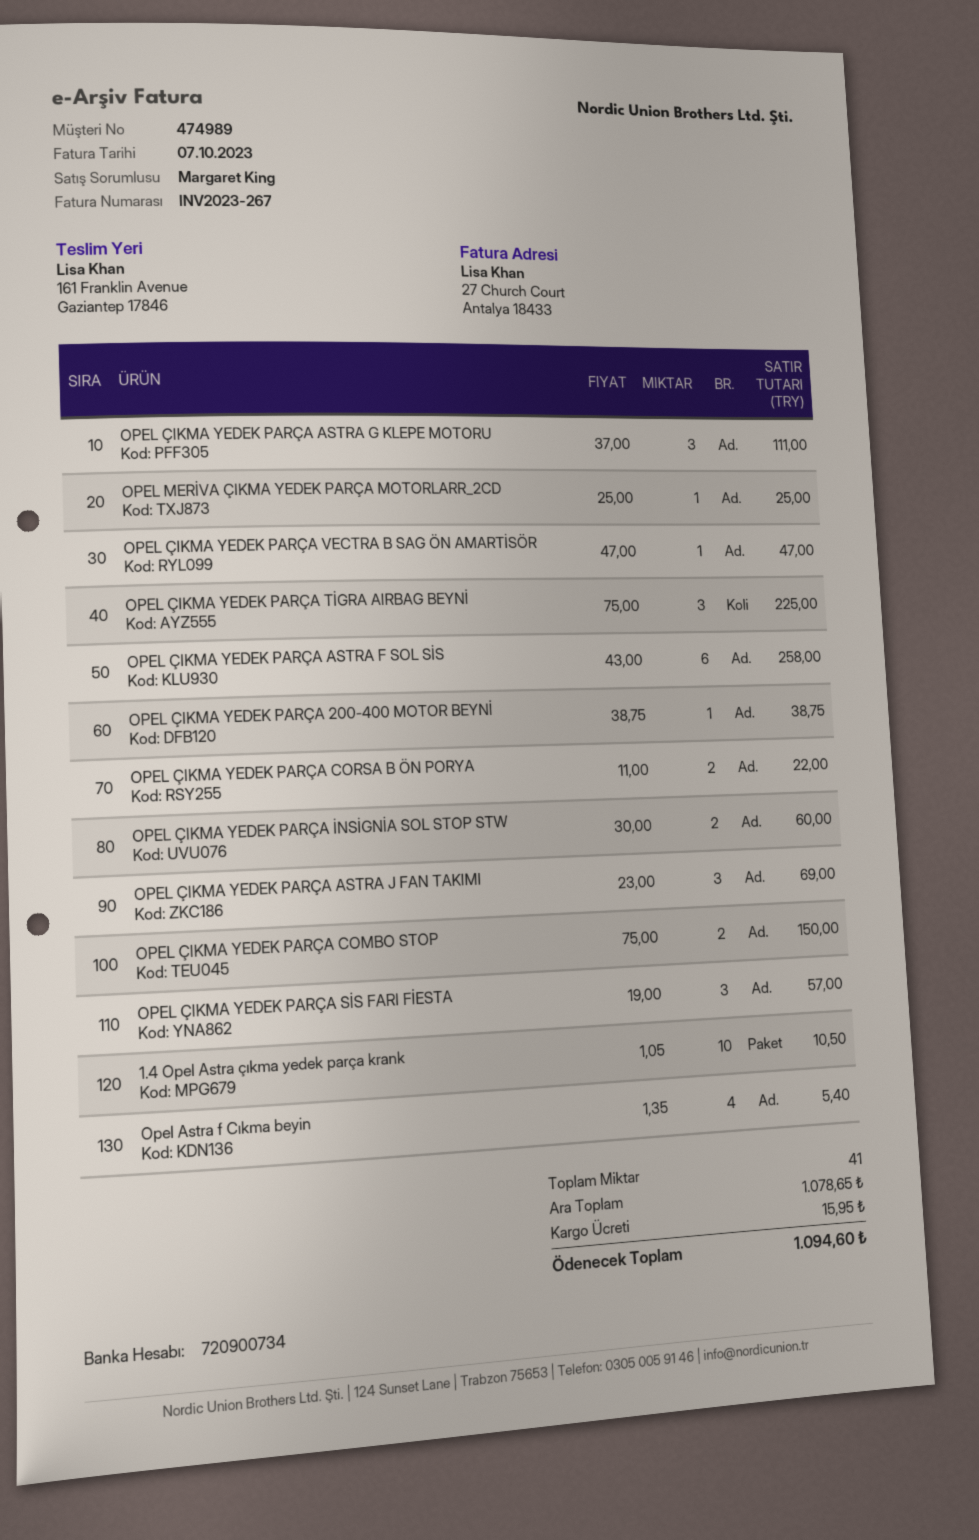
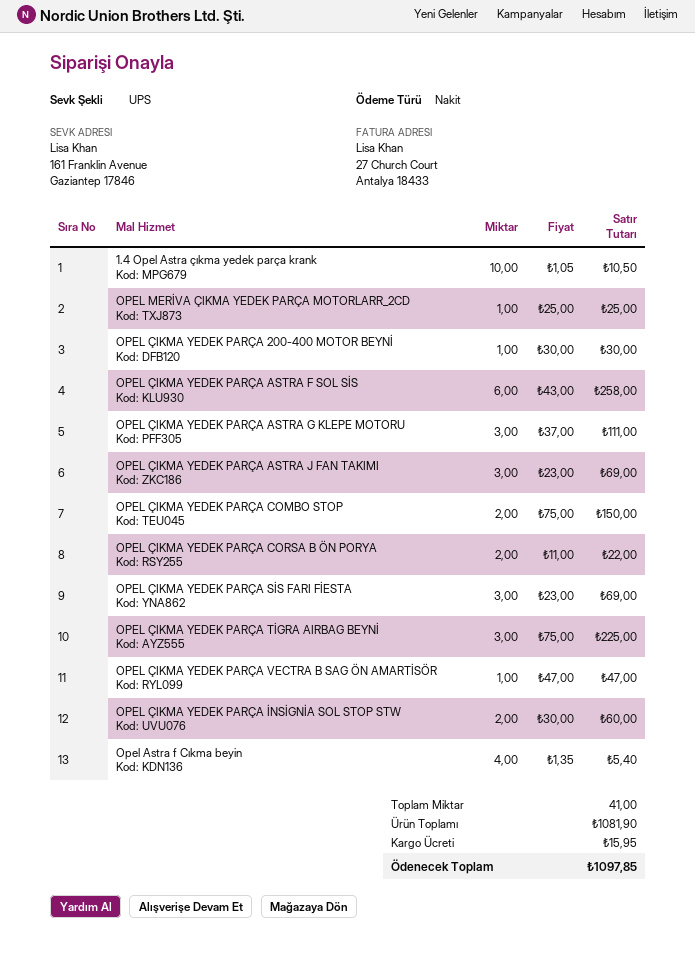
OPEL ÇIKMA YEDEK PARÇA 200-400 MOTOR BEYNİ: 1 x 38.75 = 38.75 -> 1 x 30.00 = 30.00
OPEL ÇIKMA YEDEK PARÇA SİS FARI FİESTA: 3 x 19.00 = 57.00 -> 3 x 23.00 = 69.00
subtotal: 1078.65 -> 1081.90
total: 1094.60 -> 1097.85

